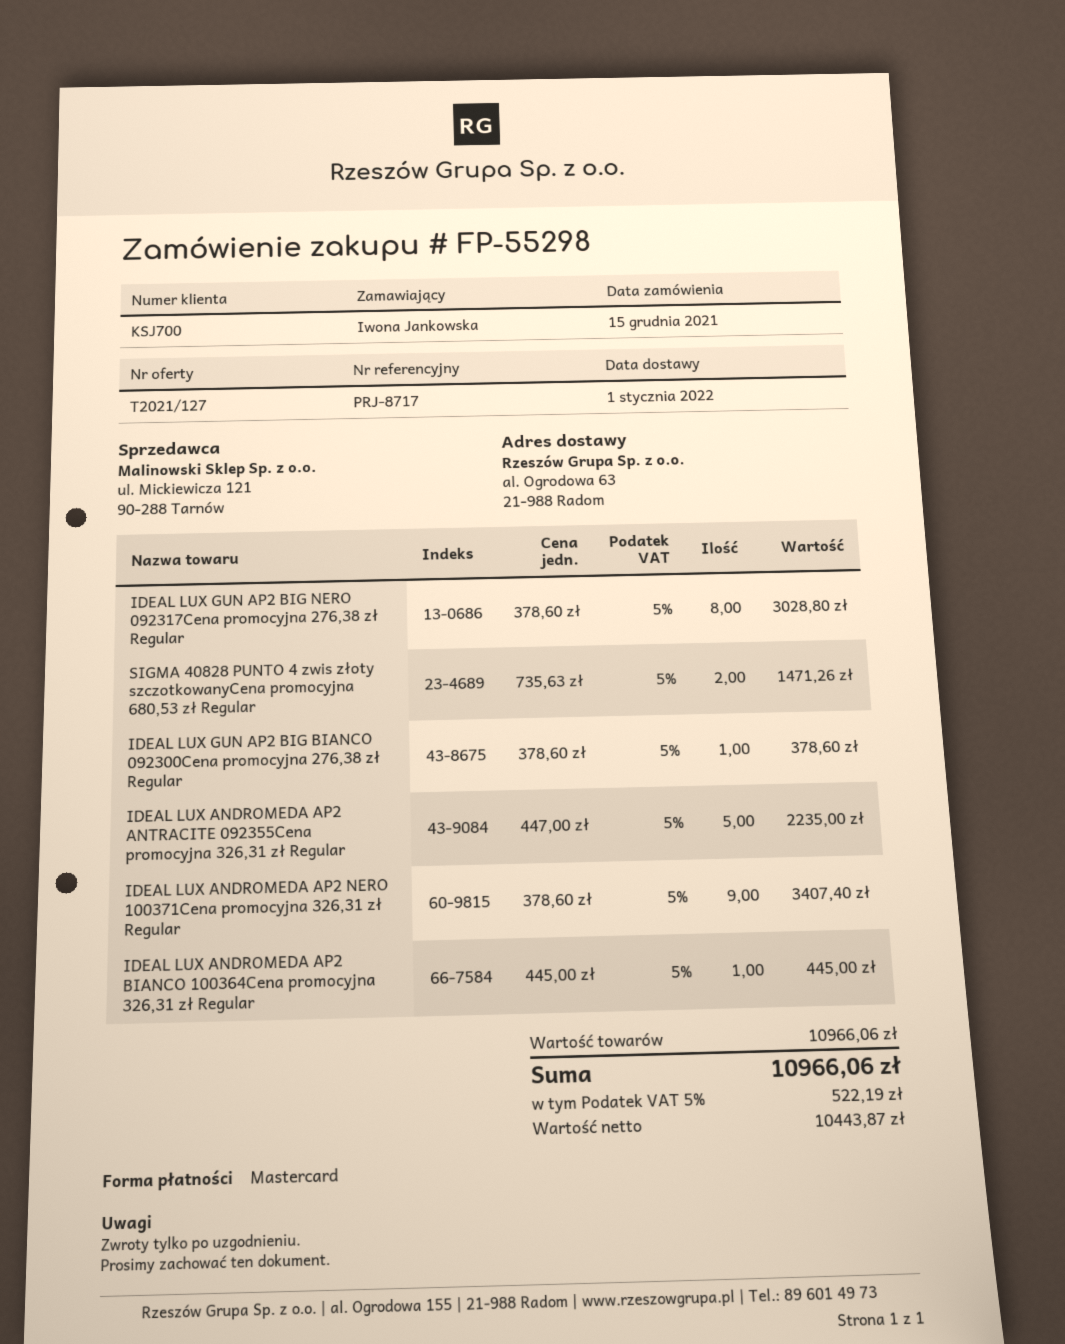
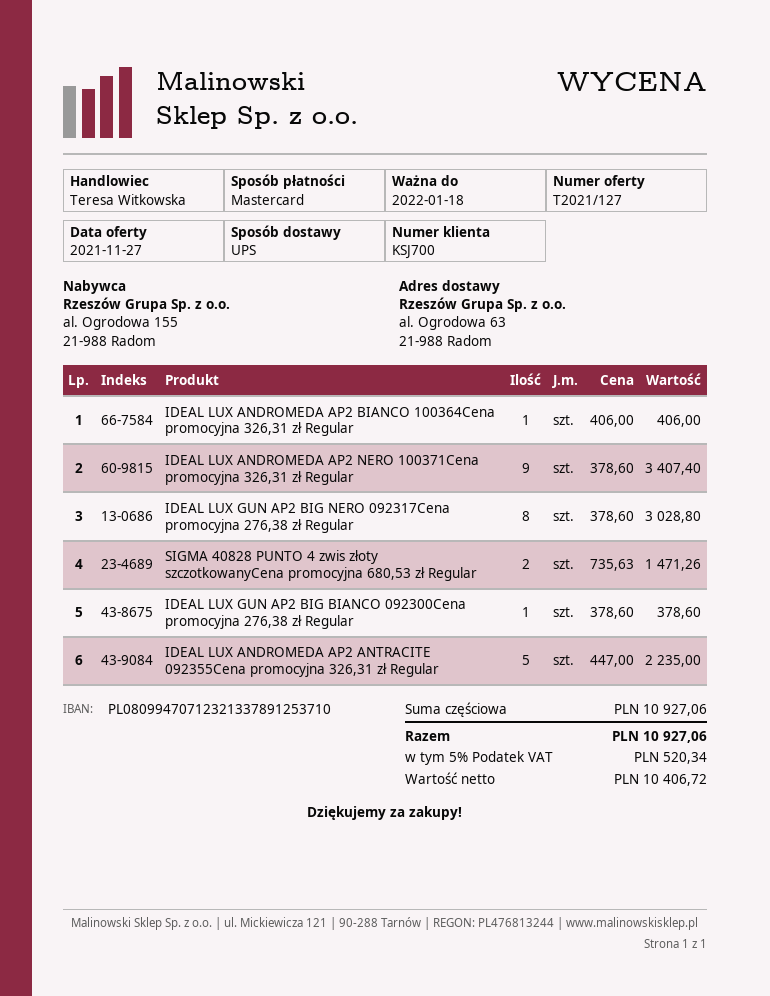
IDEAL LUX ANDROMEDA AP2 BIANCO 100364Cena promocyjna 326,31 zł Regular: 1 x 445.00 = 445.00 -> 1 x 406.00 = 406.00
subtotal: 10966.06 -> 10927.06
net: 10443.87 -> 10406.72
tax: 5% = 522.19 -> 5% = 520.34
total: 10966.06 -> 10927.06

